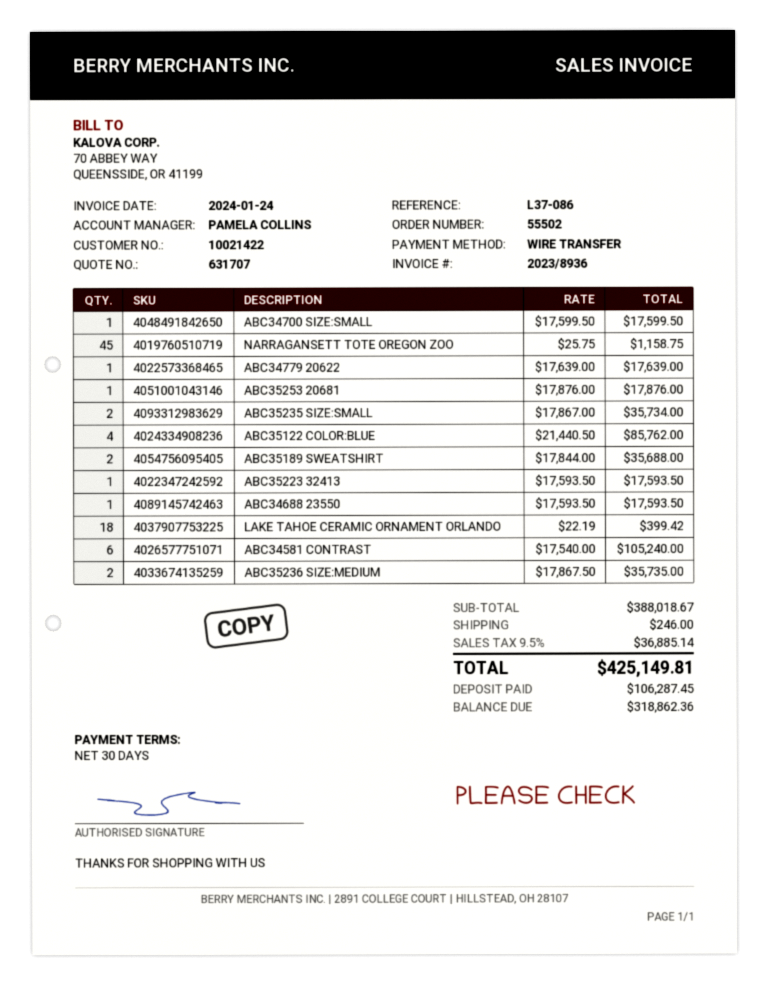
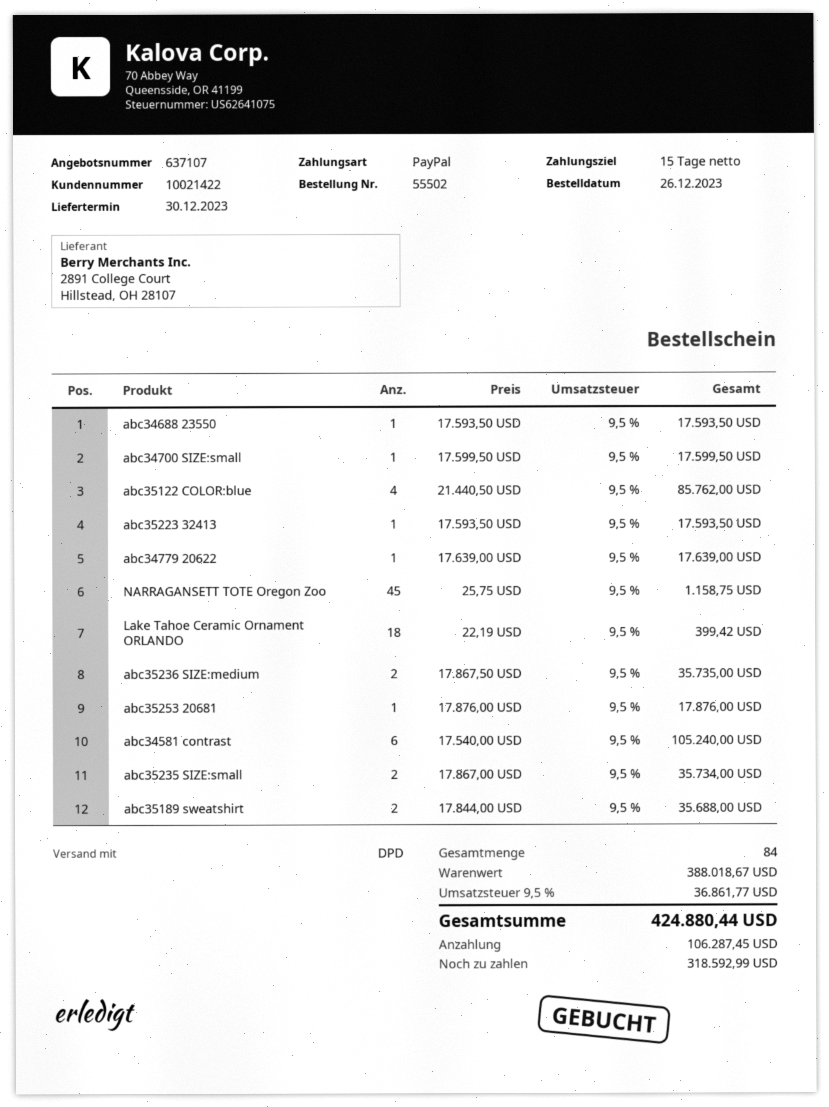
quote number: 631707 -> 637107
payment terms: 30 days -> 15 days
payment method: bank transfer -> PayPal
shipping: 246.00 -> none
tax: 9.5% = 36885.14 -> 9.5% = 36861.77
total: 425149.81 -> 424880.44
balance: 318862.36 -> 318592.99

